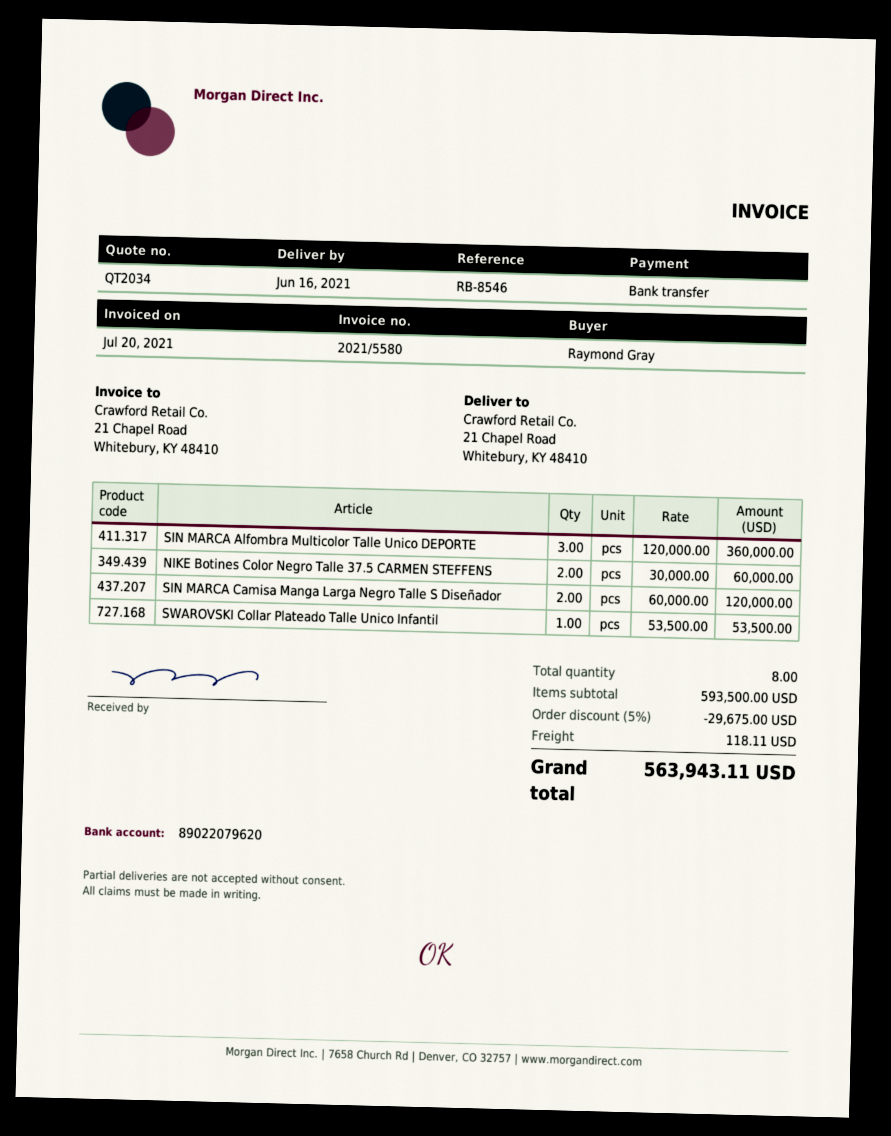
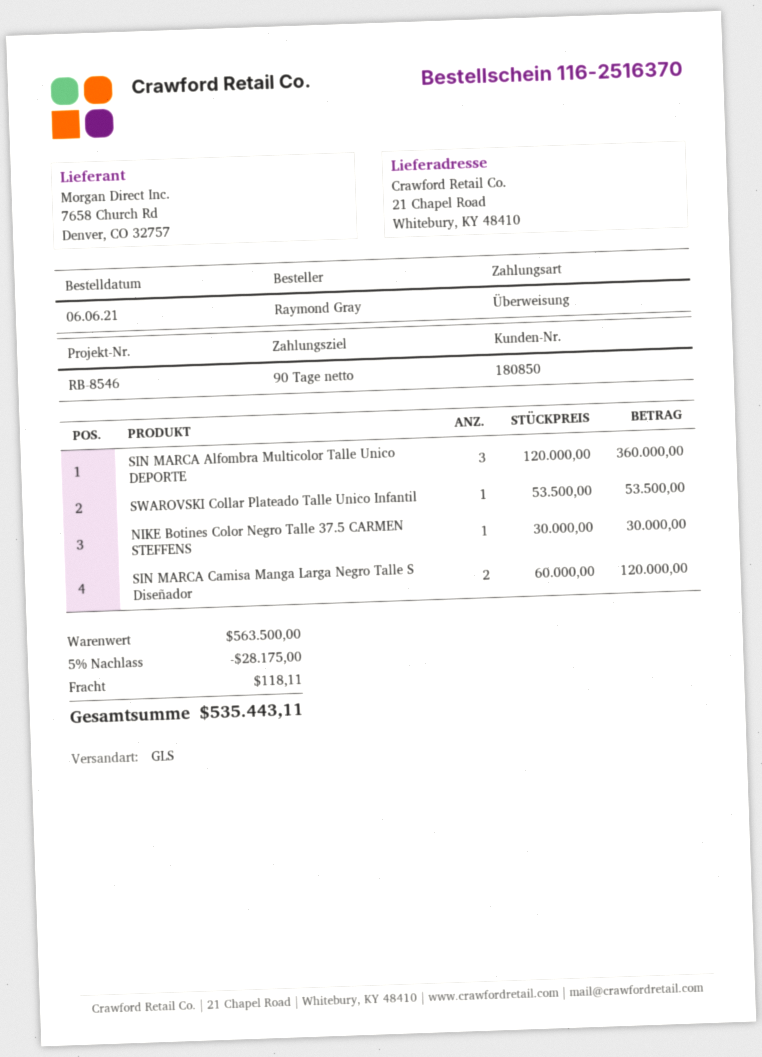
NIKE Botines Color Negro Talle 37.5 CARMEN STEFFENS: 2 x 30000.00 = 60000.00 -> 1 x 30000.00 = 30000.00
subtotal: 593500.00 -> 563500.00
discount: 5% = 29675.00 -> 5% = 28175.00
total: 563943.11 -> 535443.11

